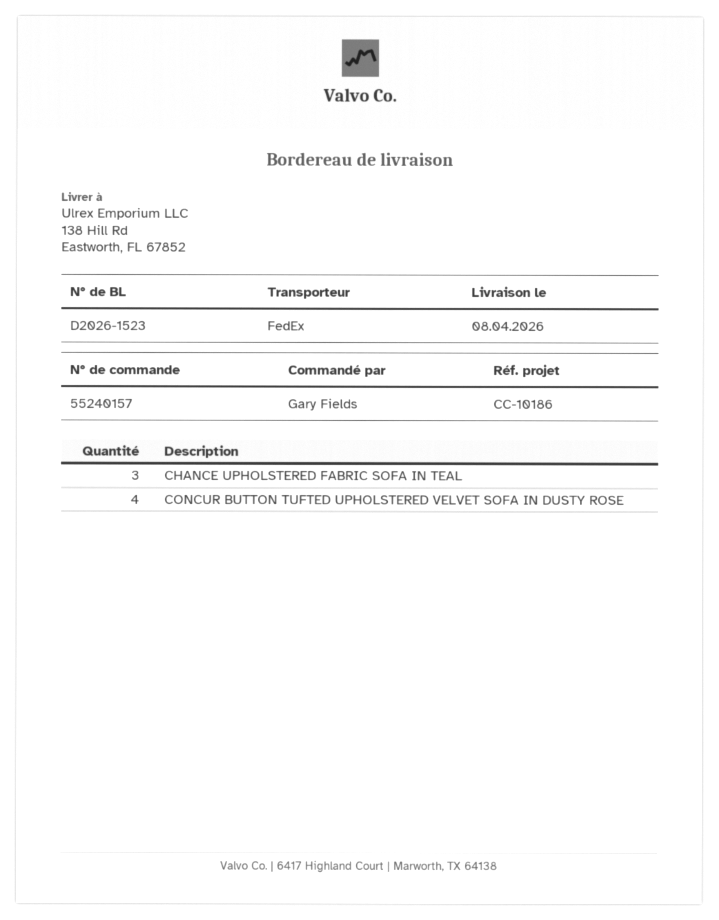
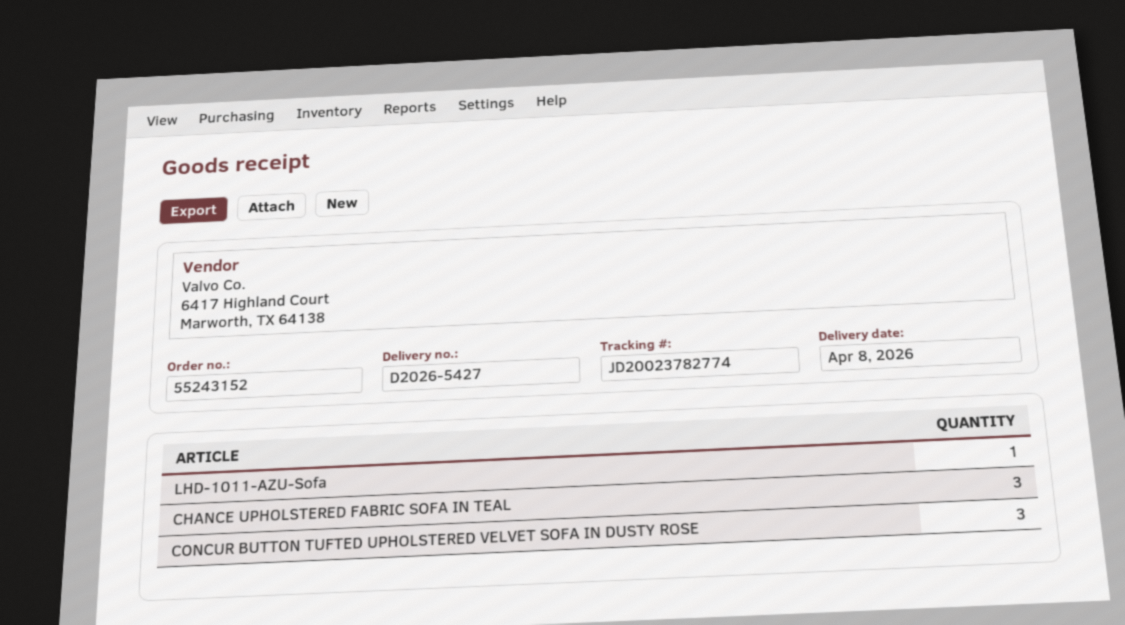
order number: 55240157 -> 55243152
delivery note number: D2026-1523 -> D2026-5427
CONCUR BUTTON TUFTED UPHOLSTERED VELVET SOFA IN DUSTY ROSE: 4 -> 3
LHD-1011-AZU-Sofa: none -> 1

